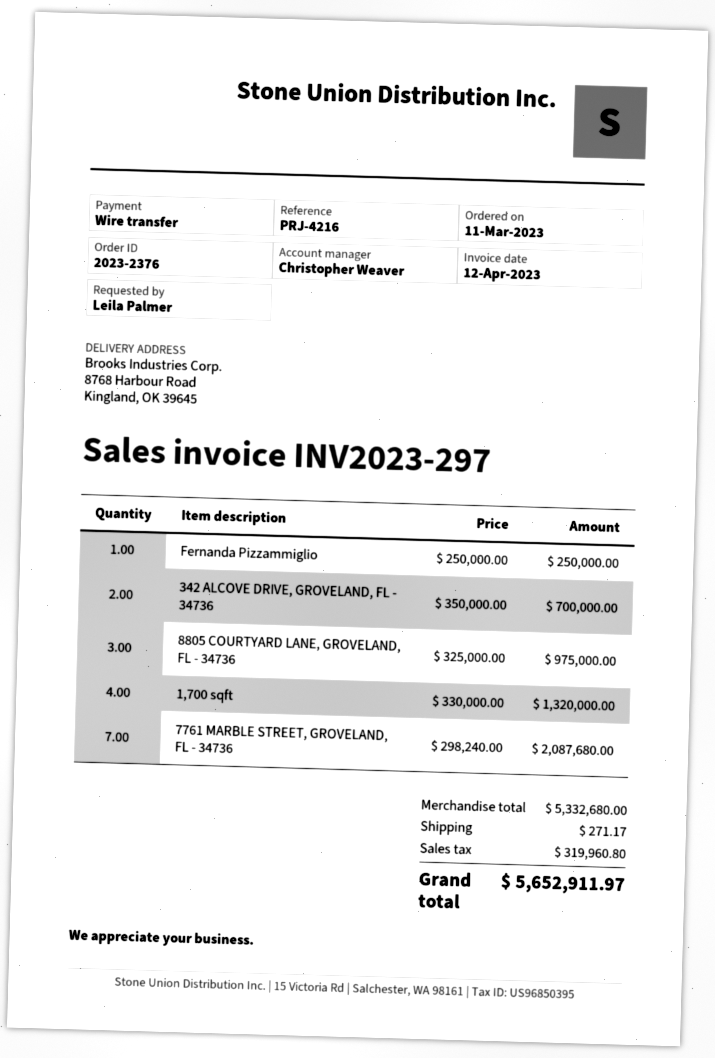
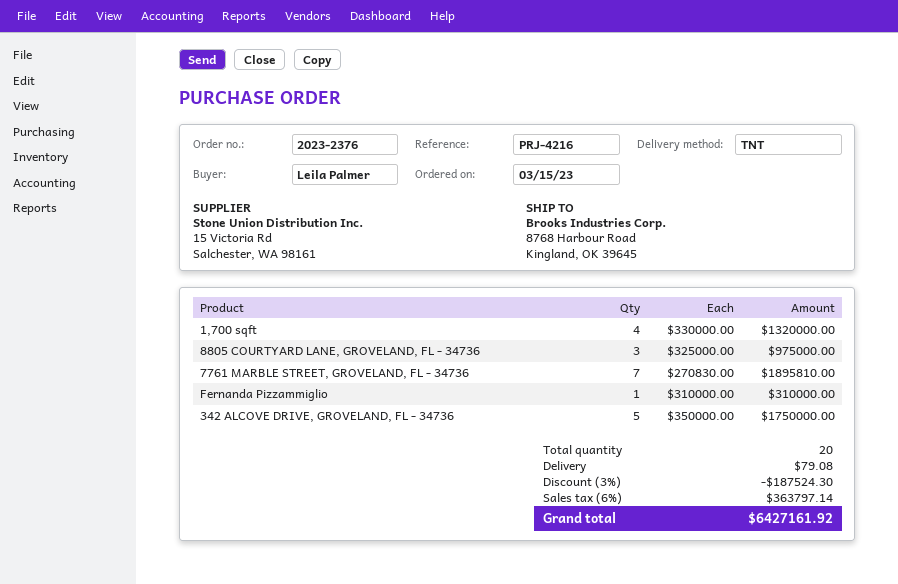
order date: 2023-03-11 -> 2023-03-15
Fernanda Pizzammiglio: 1 x 250000.00 = 250000.00 -> 1 x 310000.00 = 310000.00
342 ALCOVE DRIVE, GROVELAND, FL - 34736: 2 x 350000.00 = 700000.00 -> 5 x 350000.00 = 1750000.00
7761 MARBLE STREET, GROVELAND, FL - 34736: 7 x 298240.00 = 2087680.00 -> 7 x 270830.00 = 1895810.00
discount: none -> 3% = 187524.30
shipping: 271.17 -> 79.08
tax: 319960.80 -> 363797.14
total: 5652911.97 -> 6427161.92

